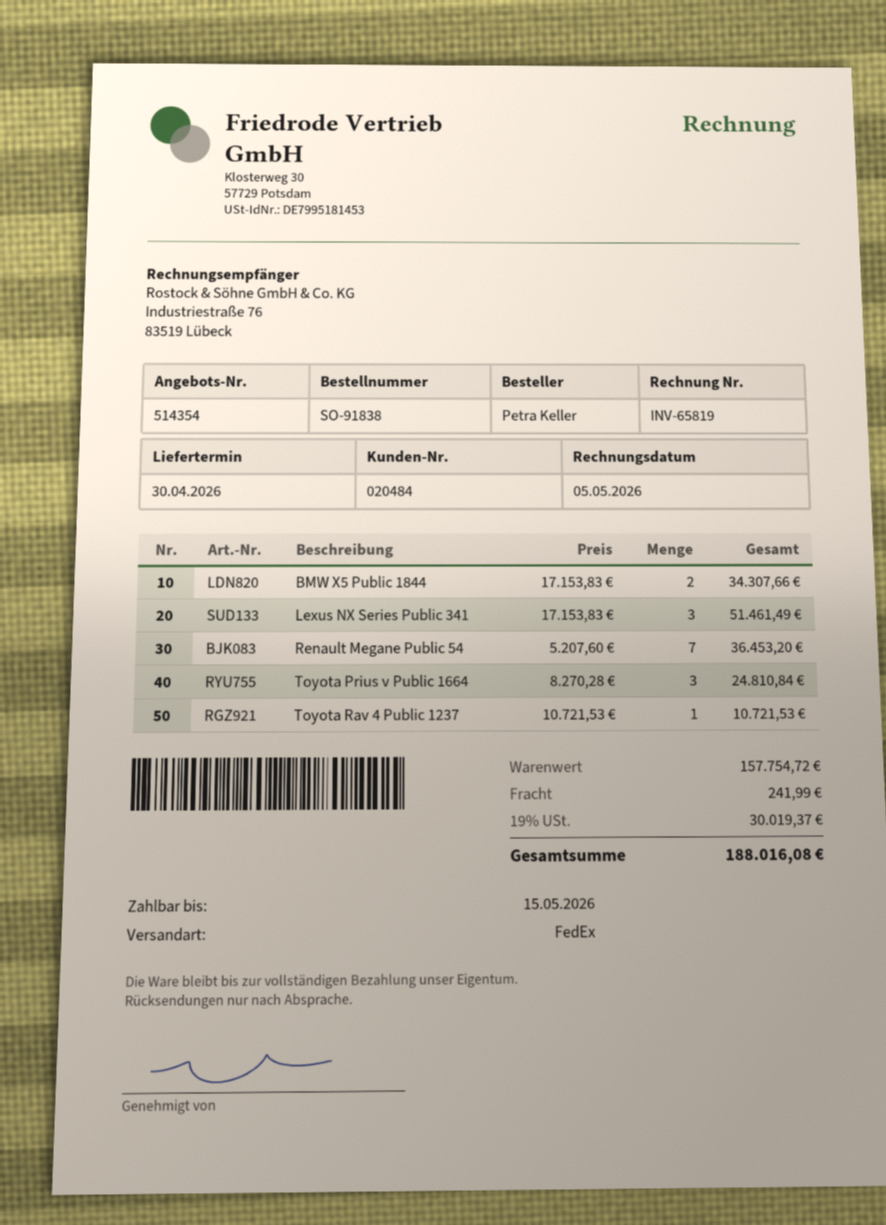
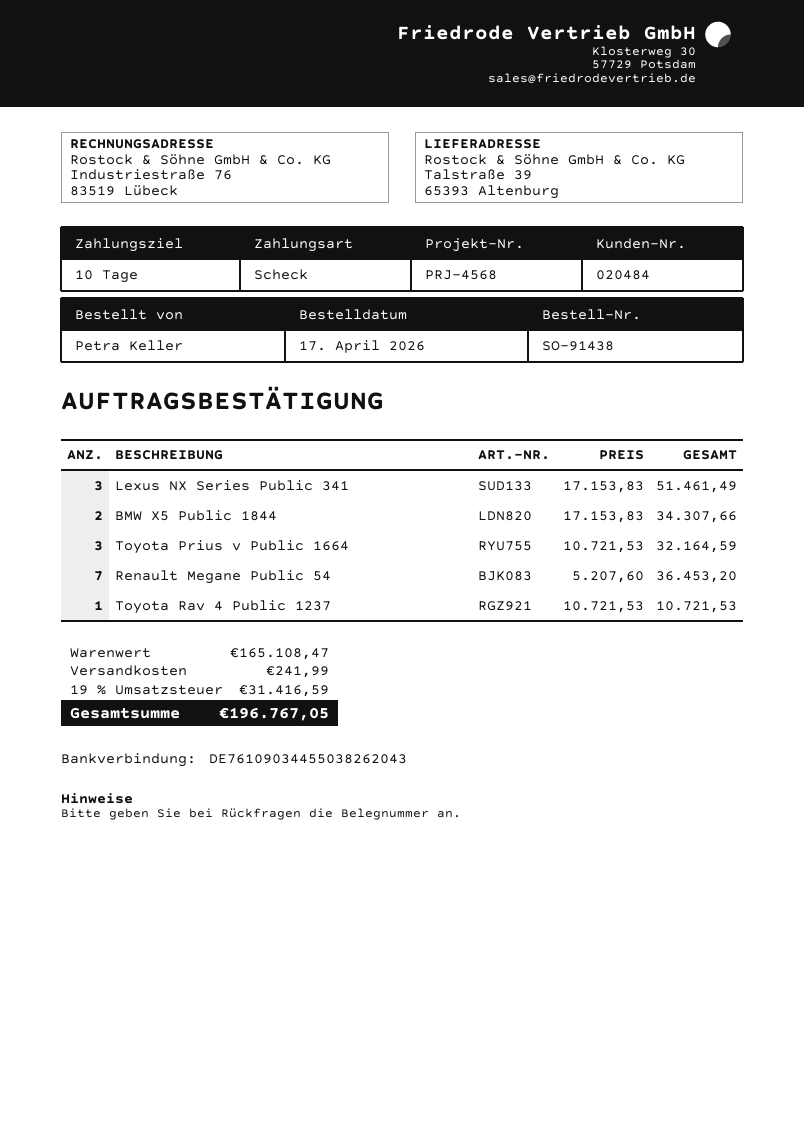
order number: SO-91838 -> SO-91438
Toyota Prius v Public 1664: 3 x 8270.28 = 24810.84 -> 3 x 10721.53 = 32164.59
subtotal: 157754.72 -> 165108.47
tax: 19% = 30019.37 -> 19% = 31416.59
total: 188016.08 -> 196767.05

